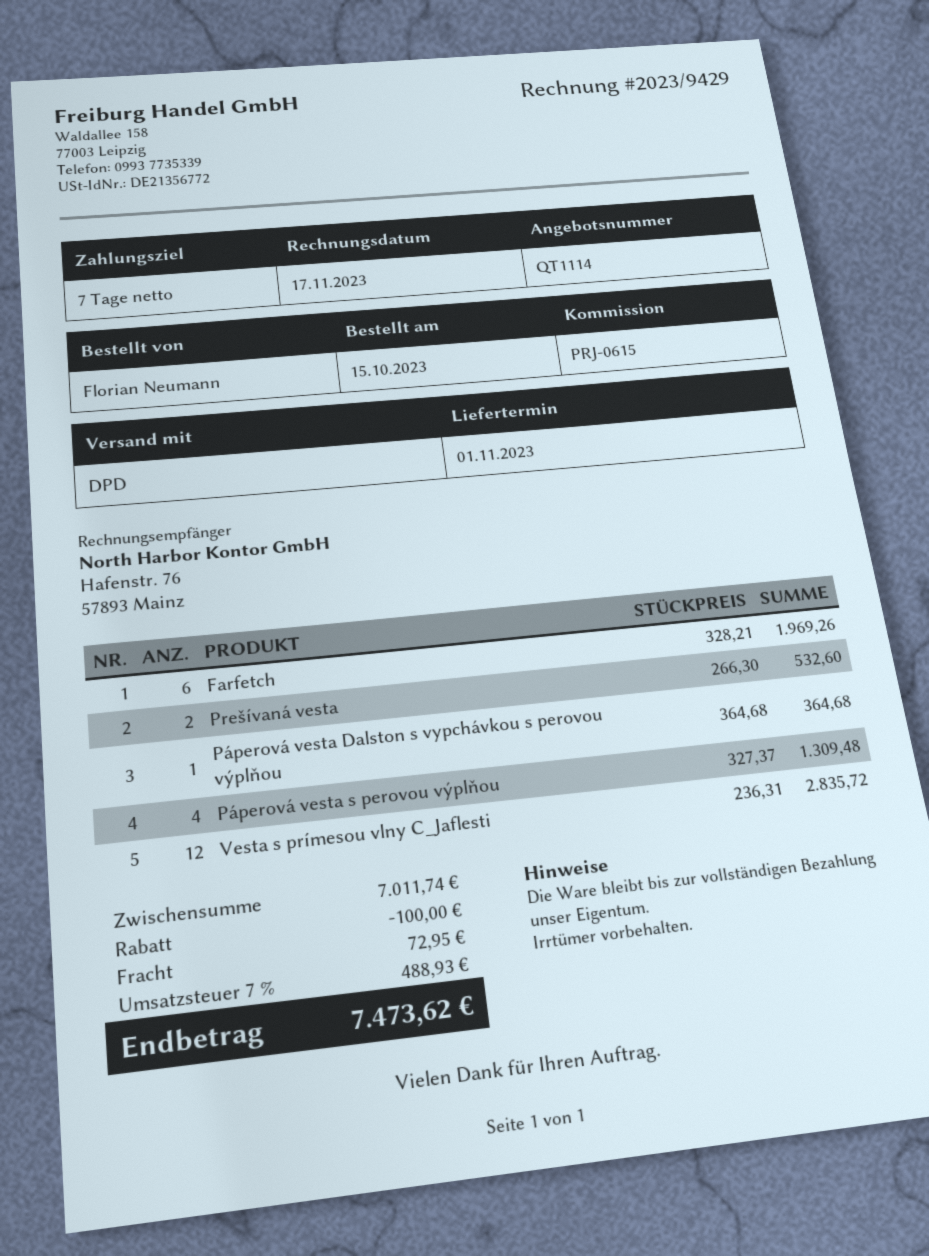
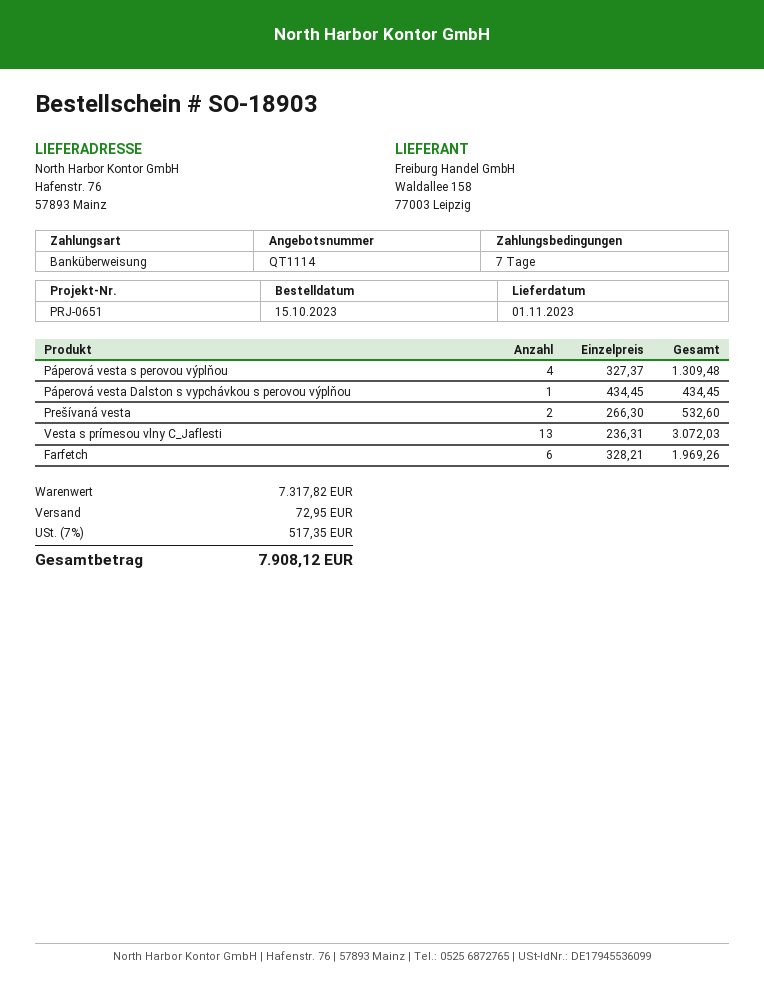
reference: PRJ-0615 -> PRJ-0651
Páperová vesta Dalston s vypchávkou s perovou výplňou: 1 x 364.68 = 364.68 -> 1 x 434.45 = 434.45
Vesta s prímesou vlny C_Jaflesti: 12 x 236.31 = 2835.72 -> 13 x 236.31 = 3072.03
subtotal: 7011.74 -> 7317.82
discount: 100.00 -> none
tax: 7% = 488.93 -> 7% = 517.35
total: 7473.62 -> 7908.12

